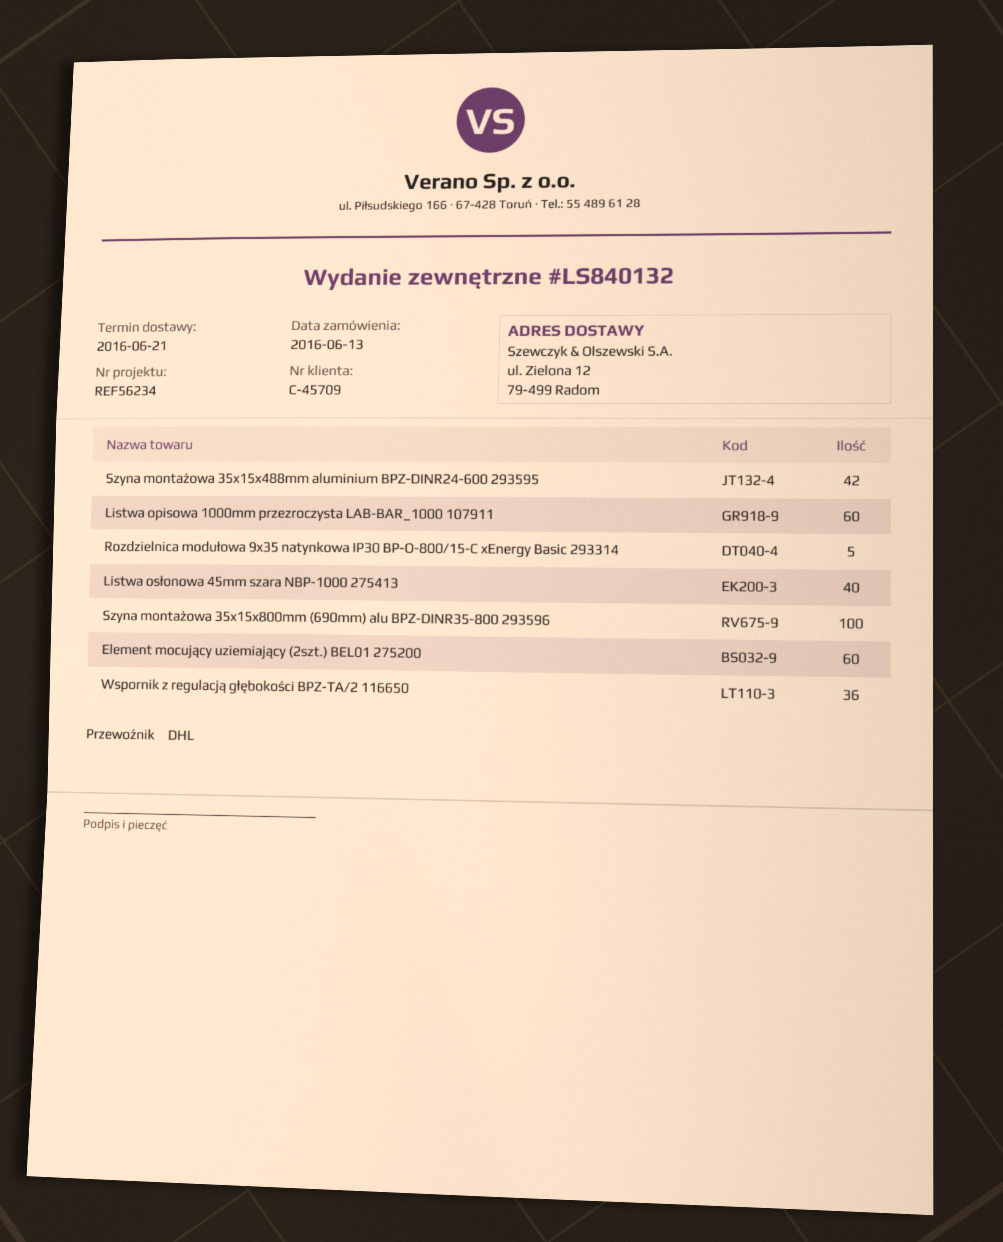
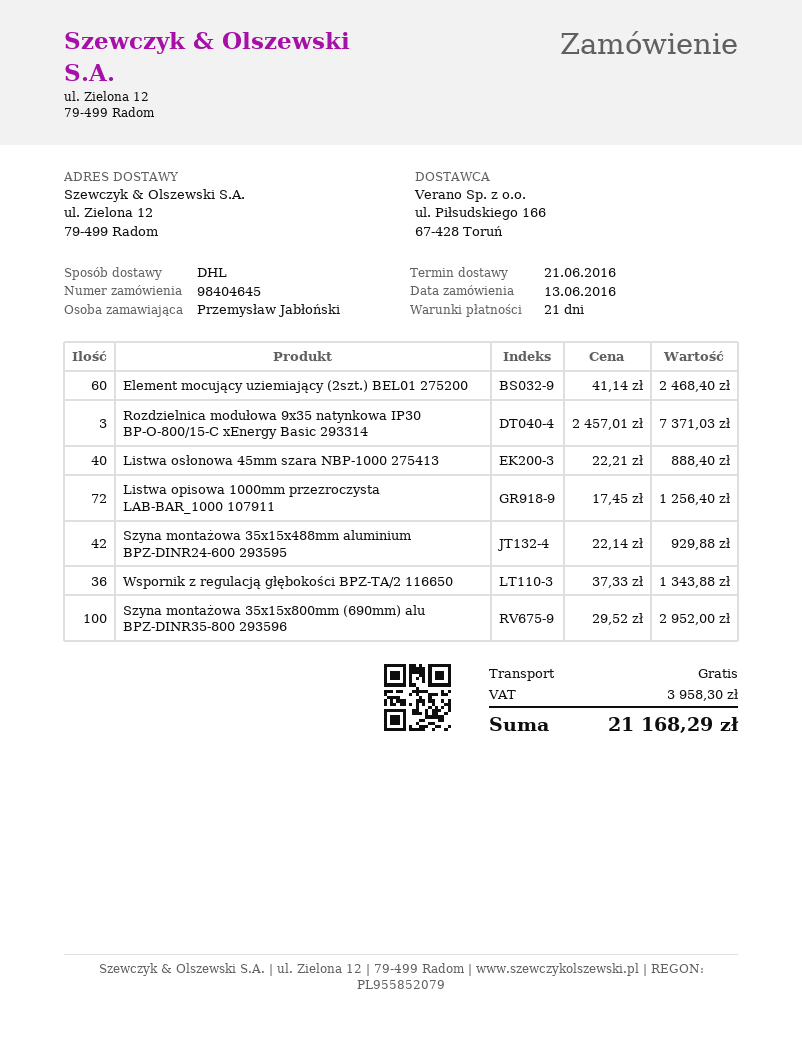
Listwa opisowa 1000mm przezroczysta LAB-BAR_1000 107911: 60 -> 72
Rozdzielnica modułowa 9x35 natynkowa IP30 BP-O-800/15-C xEnergy Basic 293314: 5 -> 3

